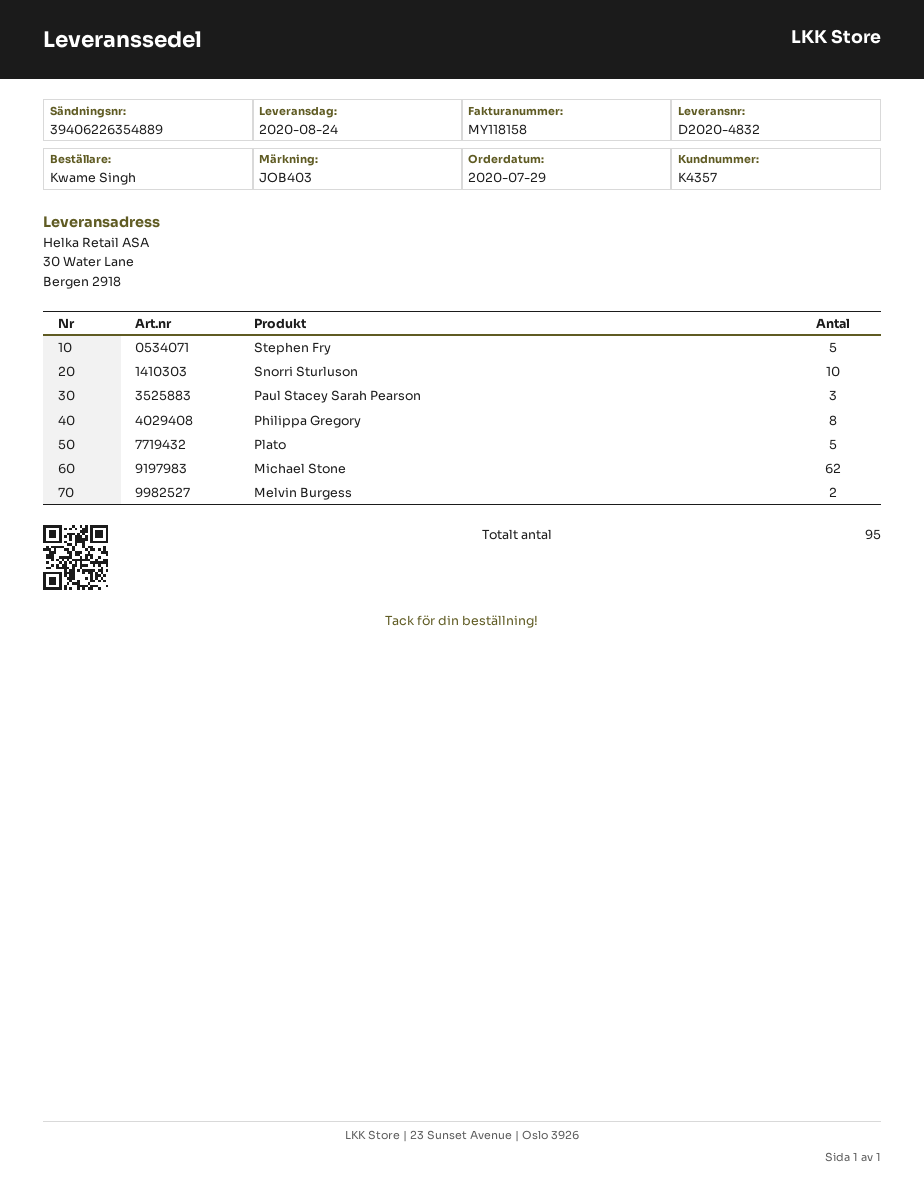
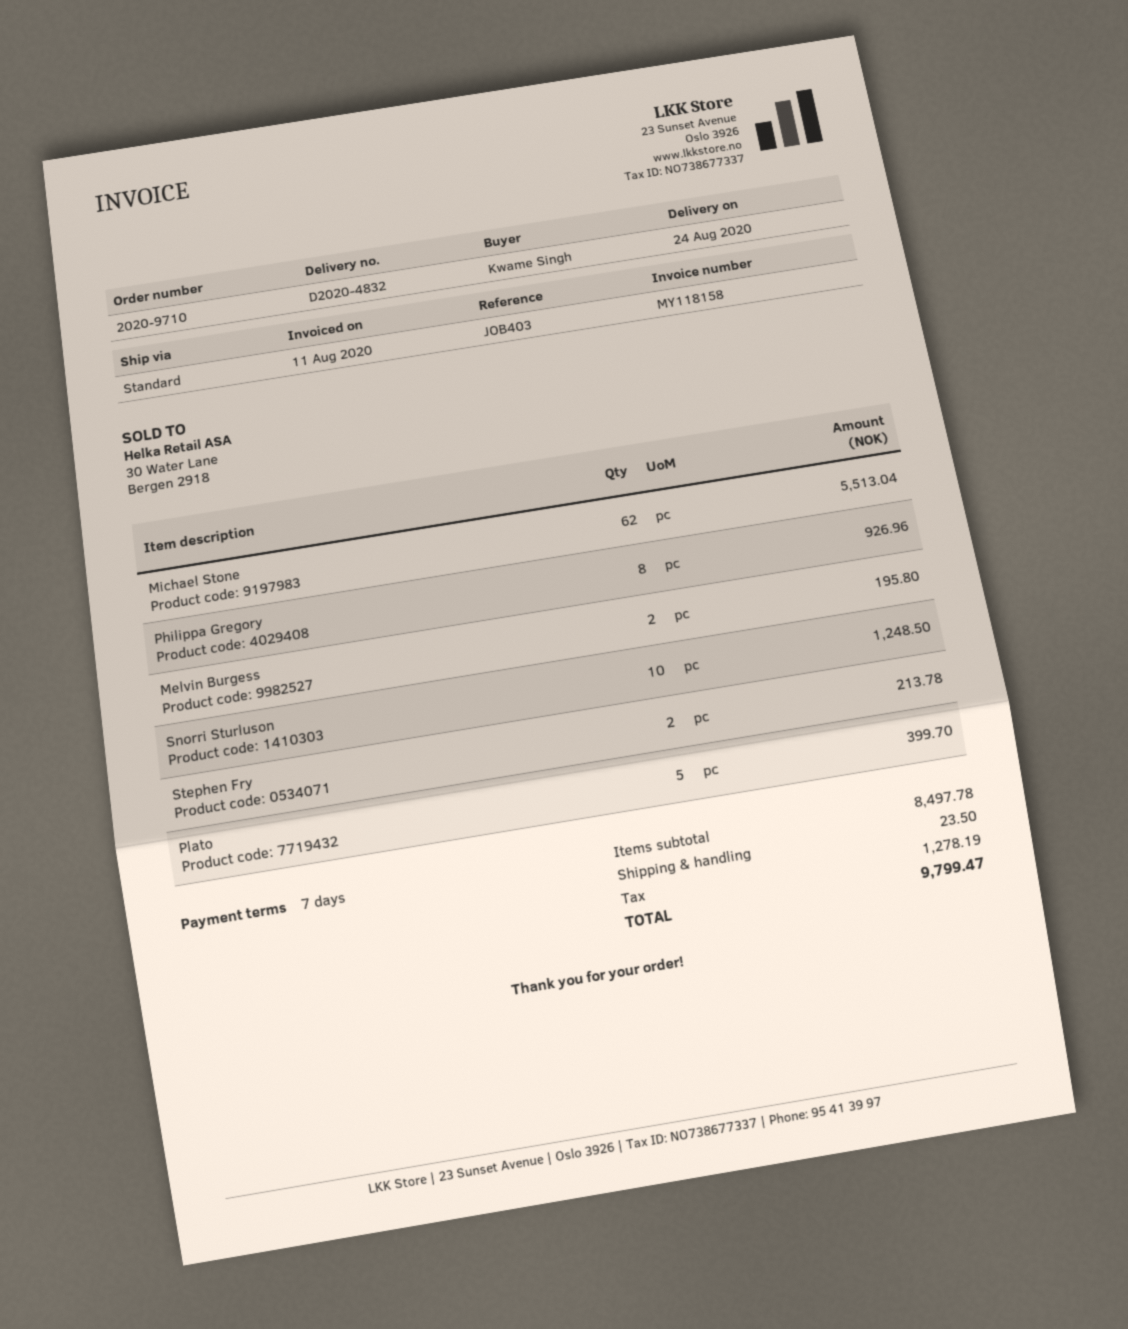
Stephen Fry: 5 -> 2
Paul Stacey Sarah Pearson: 3 -> none

